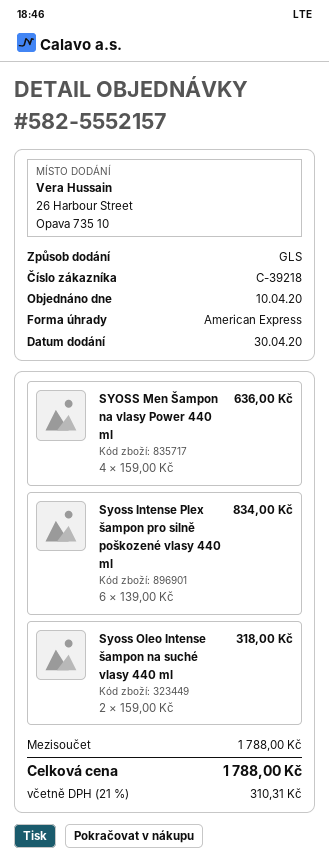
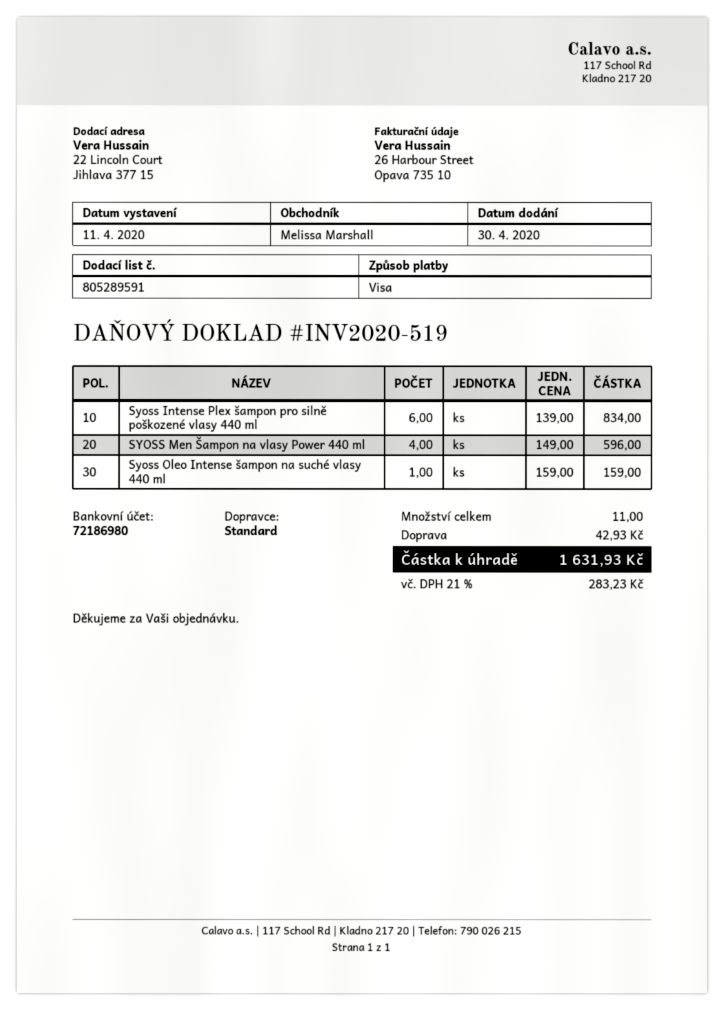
payment method: American Express -> Visa
shipping method: GLS -> standard
ship to: 26 Harbour Street, Opava 735 10 -> 22 Lincoln Court, Jihlava 377 15
SYOSS Men Šampon na vlasy Power 440 ml: 4 x 159.00 = 636.00 -> 4 x 149.00 = 596.00
Syoss Oleo Intense šampon na suché vlasy 440 ml: 2 x 159.00 = 318.00 -> 1 x 159.00 = 159.00
shipping: none -> 42.93
tax: 21% = 310.31 -> 21% = 283.23
total: 1788.00 -> 1631.93

